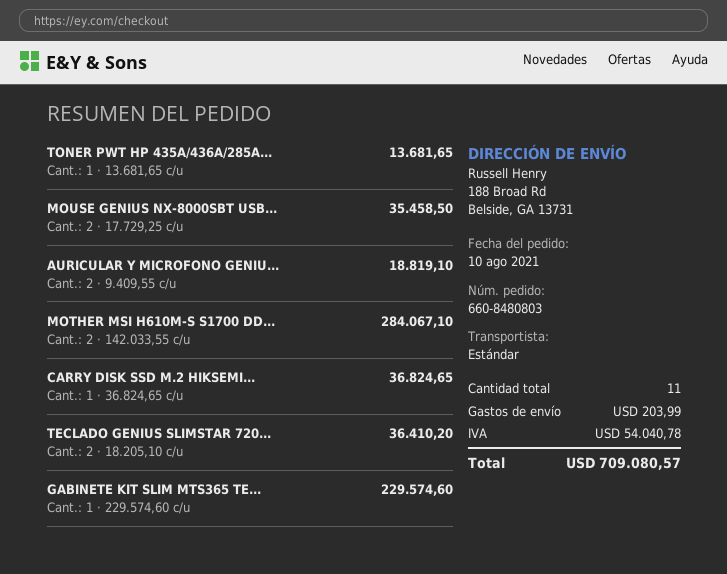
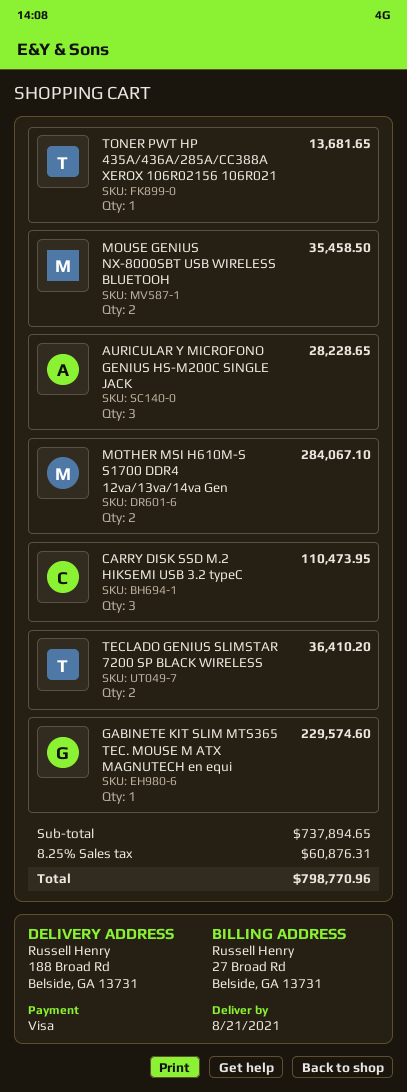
AURICULAR Y MICROFONO GENIU...: 2 for 18819.10 -> 3 for 28228.65
CARRY DISK SSD M.2 HIKSEMI...: 1 for 36824.65 -> 3 for 110473.95
shipping: 203.99 -> none
tax: 54040.78 -> 60876.31
total: 709080.57 -> 798770.96

